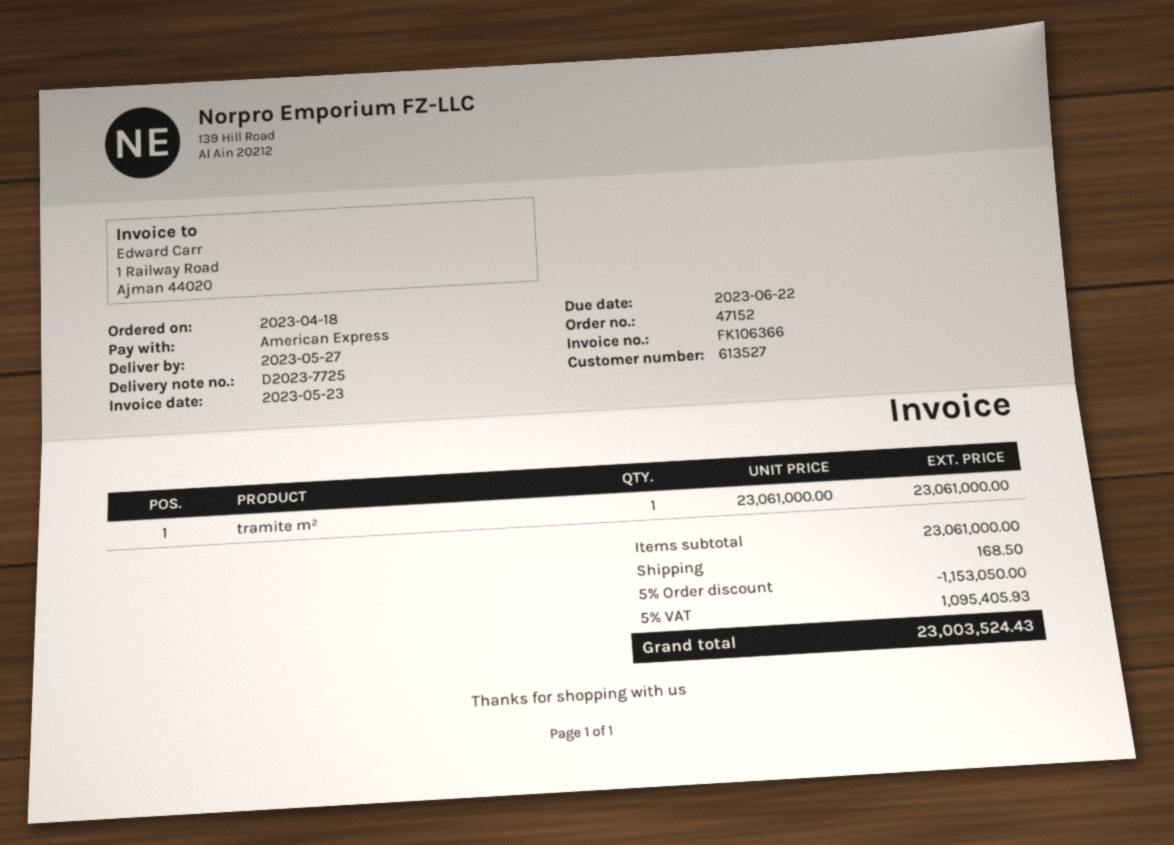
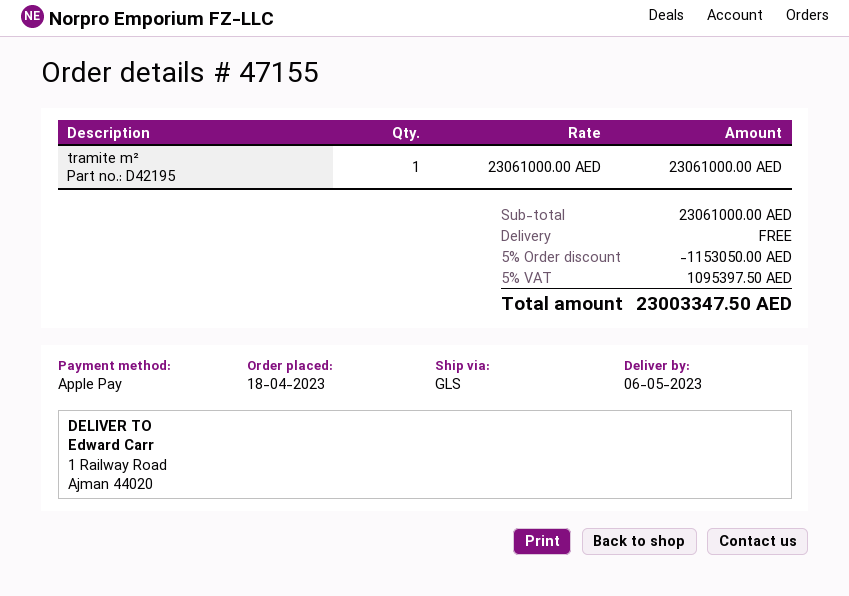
order number: 47152 -> 47155
delivery date: 2023-05-27 -> 2023-05-06
payment method: American Express -> Apple Pay
shipping: 168.50 -> 0.00
tax: 5% = 1095405.93 -> 5% = 1095397.50
total: 23003524.43 -> 23003347.50

